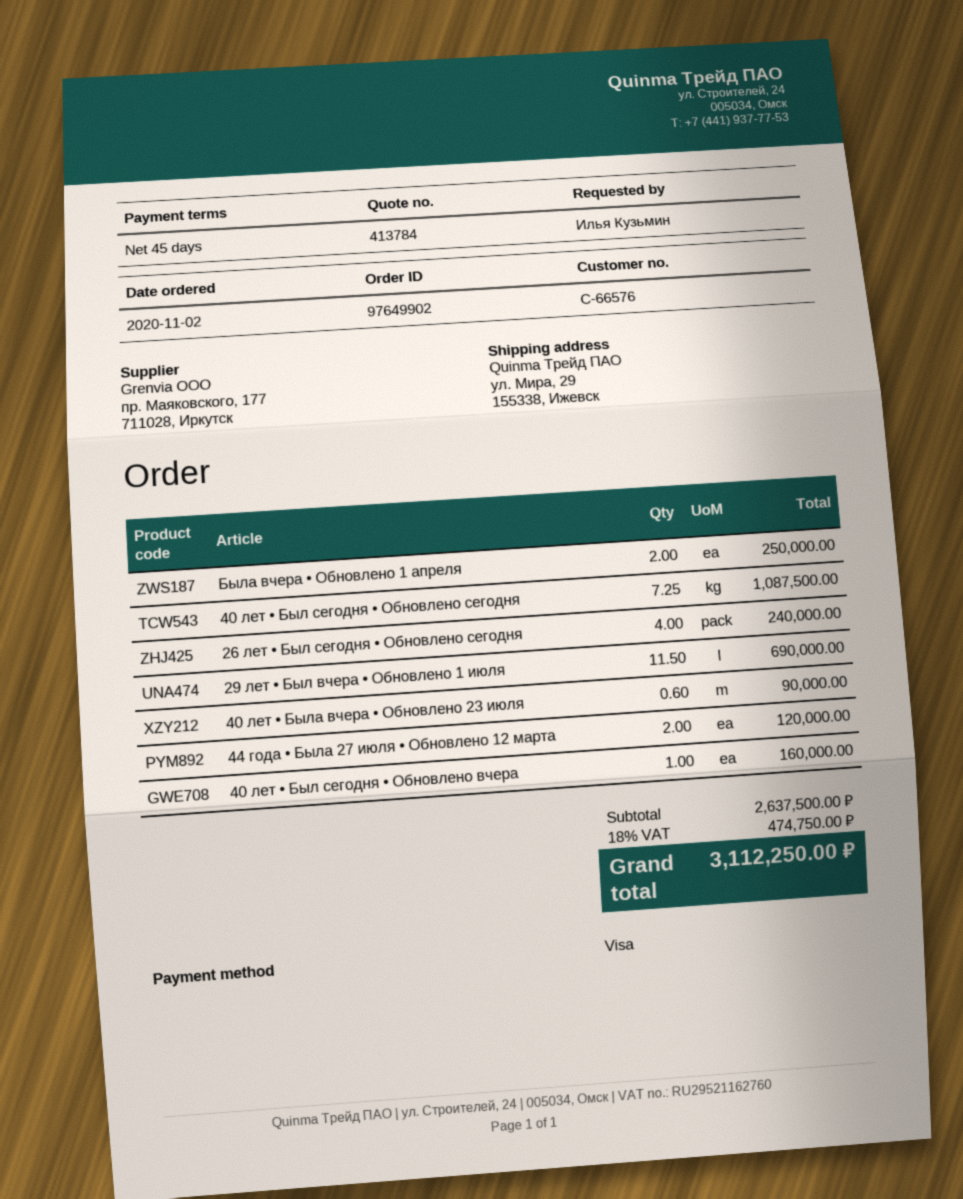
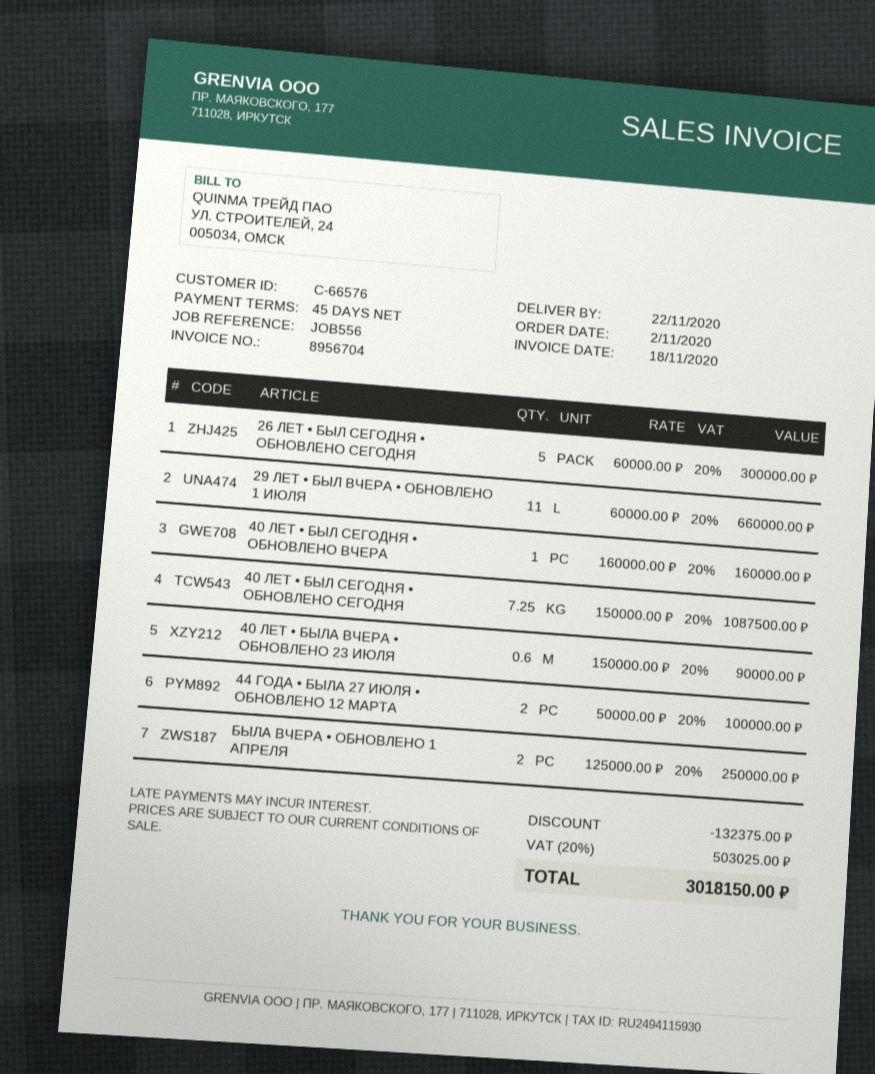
26 лет • Был сегодня • Обновлено сегодня: 4 for 240000.00 -> 5 for 300000.00
29 лет • Был вчера • Обновлено 1 июля: 11.5 for 690000.00 -> 11 for 660000.00
44 года • Была 27 июля • Обновлено 12 марта: 2 for 120000.00 -> 2 for 100000.00
discount: none -> 132375.00
tax: 18% = 474750.00 -> 20% = 503025.00
total: 3112250.00 -> 3018150.00

